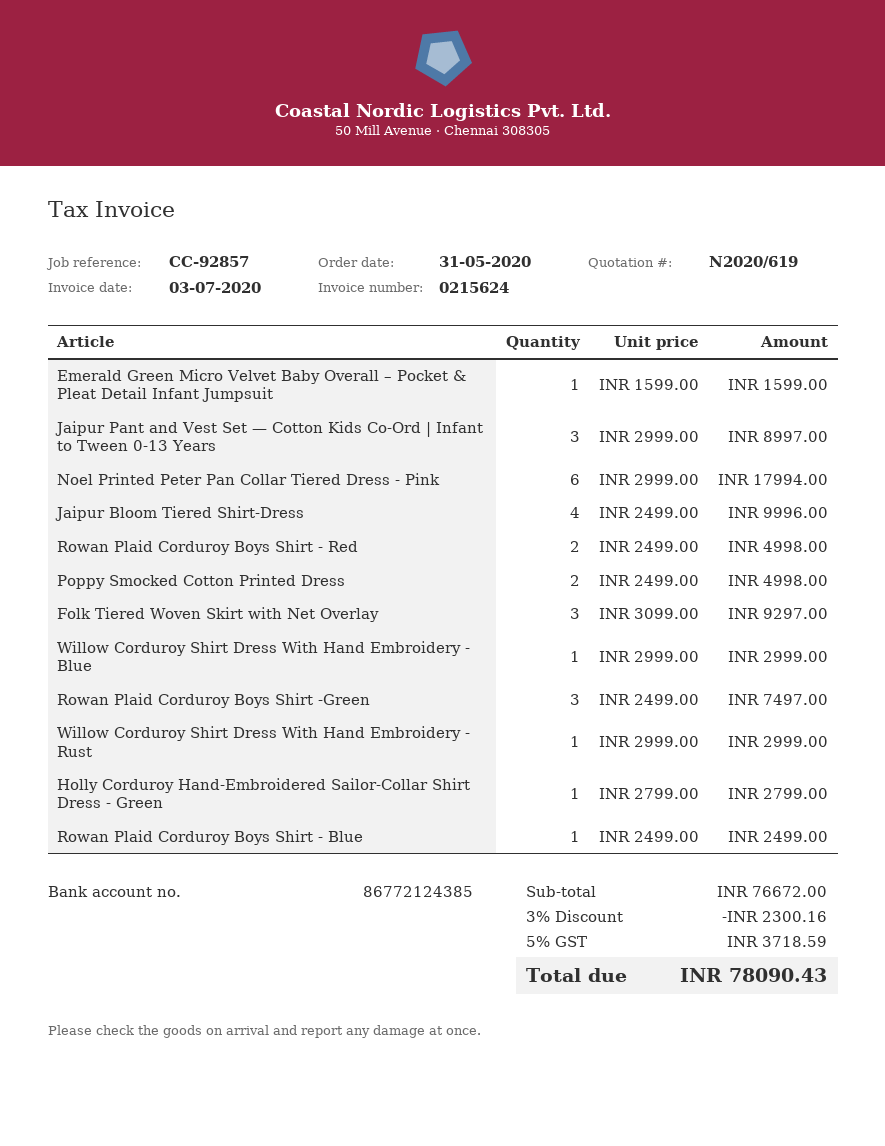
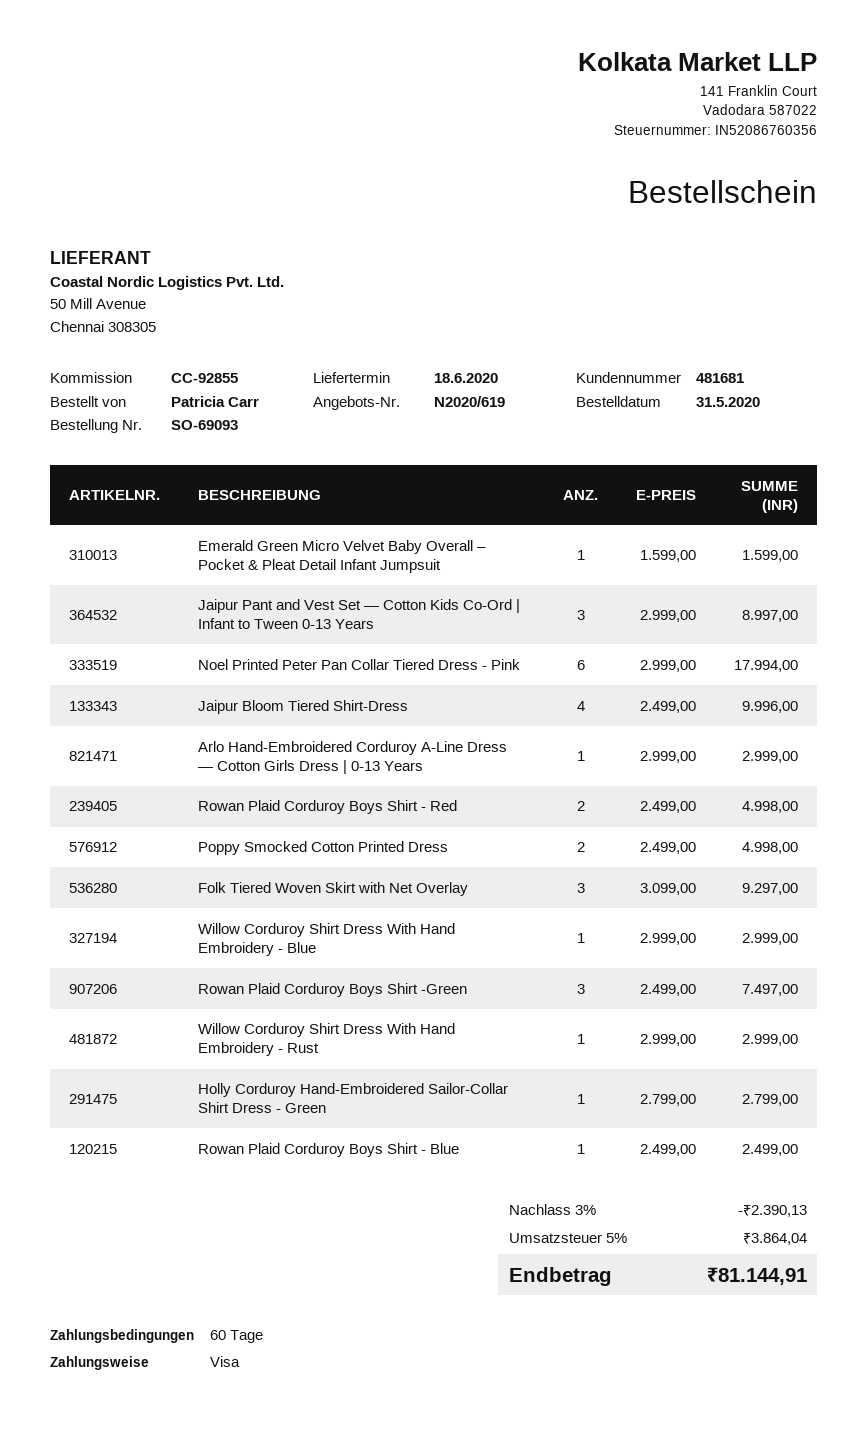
reference: CC-92857 -> CC-92855
Arlo Hand-Embroidered Corduroy A-Line Dress — Cotton Girls Dress | 0-13 Years: none -> 1 x 2999.00 = 2999.00
discount: 3% = 2300.16 -> 3% = 2390.13
tax: 5% = 3718.59 -> 5% = 3864.04
total: 78090.43 -> 81144.91

